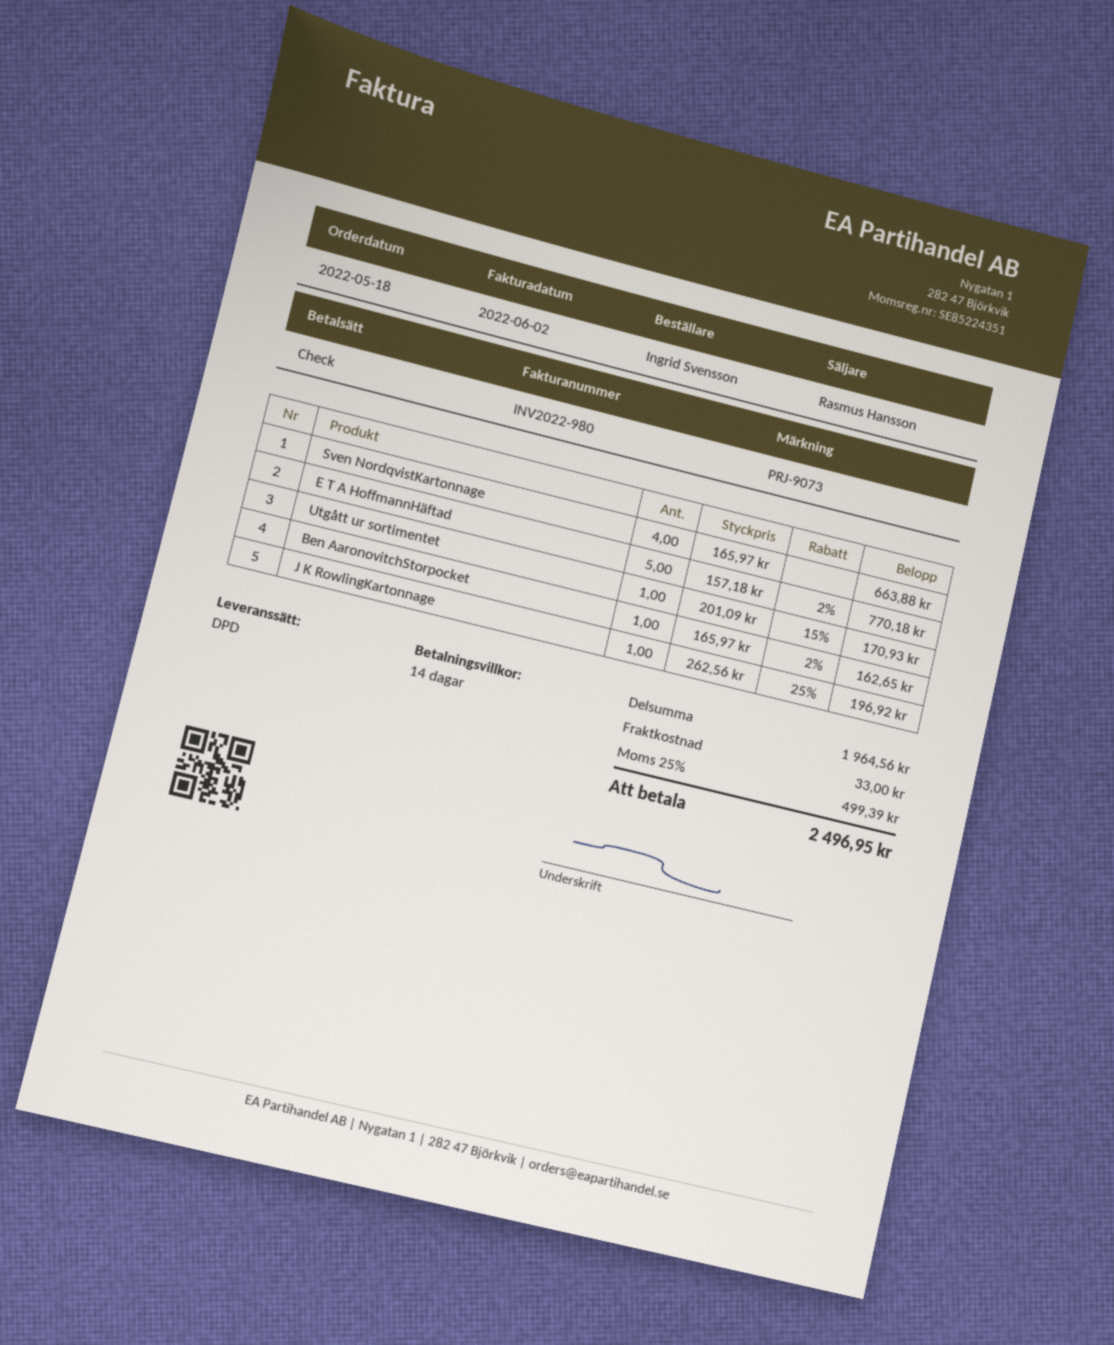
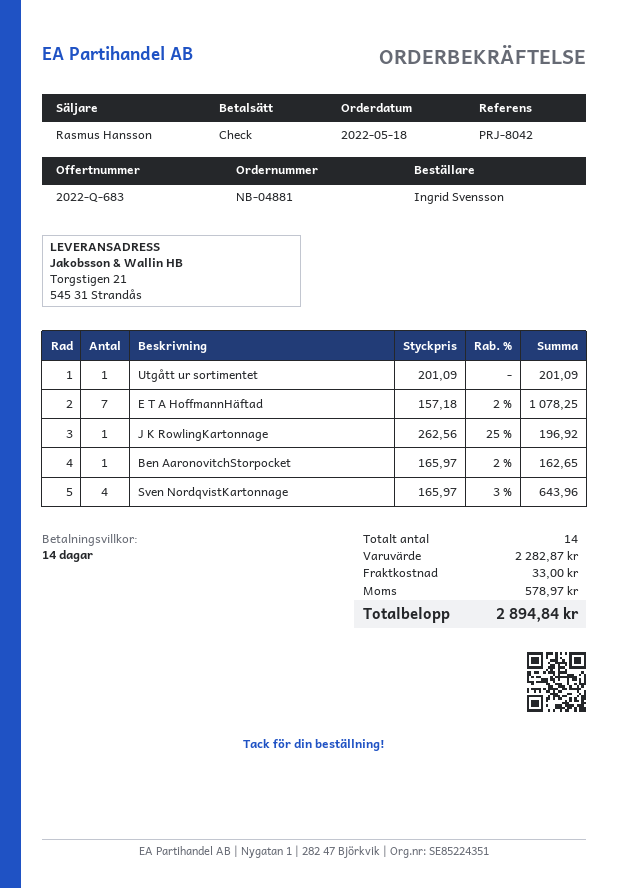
reference: PRJ-9073 -> PRJ-8042
Sven NordqvistKartonnage: 4 x 165.97 = 663.88 -> 4 x 165.97 - 3% = 643.96
E T A HoffmannHäftad: 5 x 157.18 - 2% = 770.18 -> 7 x 157.18 - 2% = 1078.25
Utgått ur sortimentet: 1 x 201.09 - 15% = 170.93 -> 1 x 201.09 = 201.09
subtotal: 1964.56 -> 2282.87
tax: 499.39 -> 578.97
total: 2496.95 -> 2894.84

